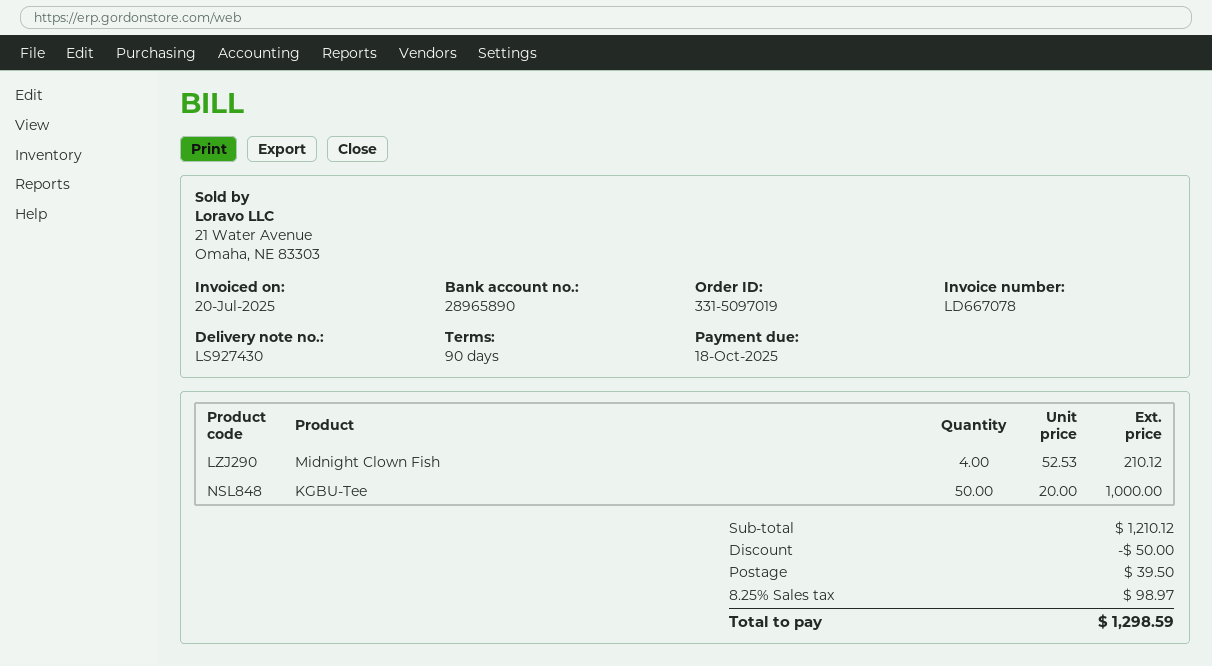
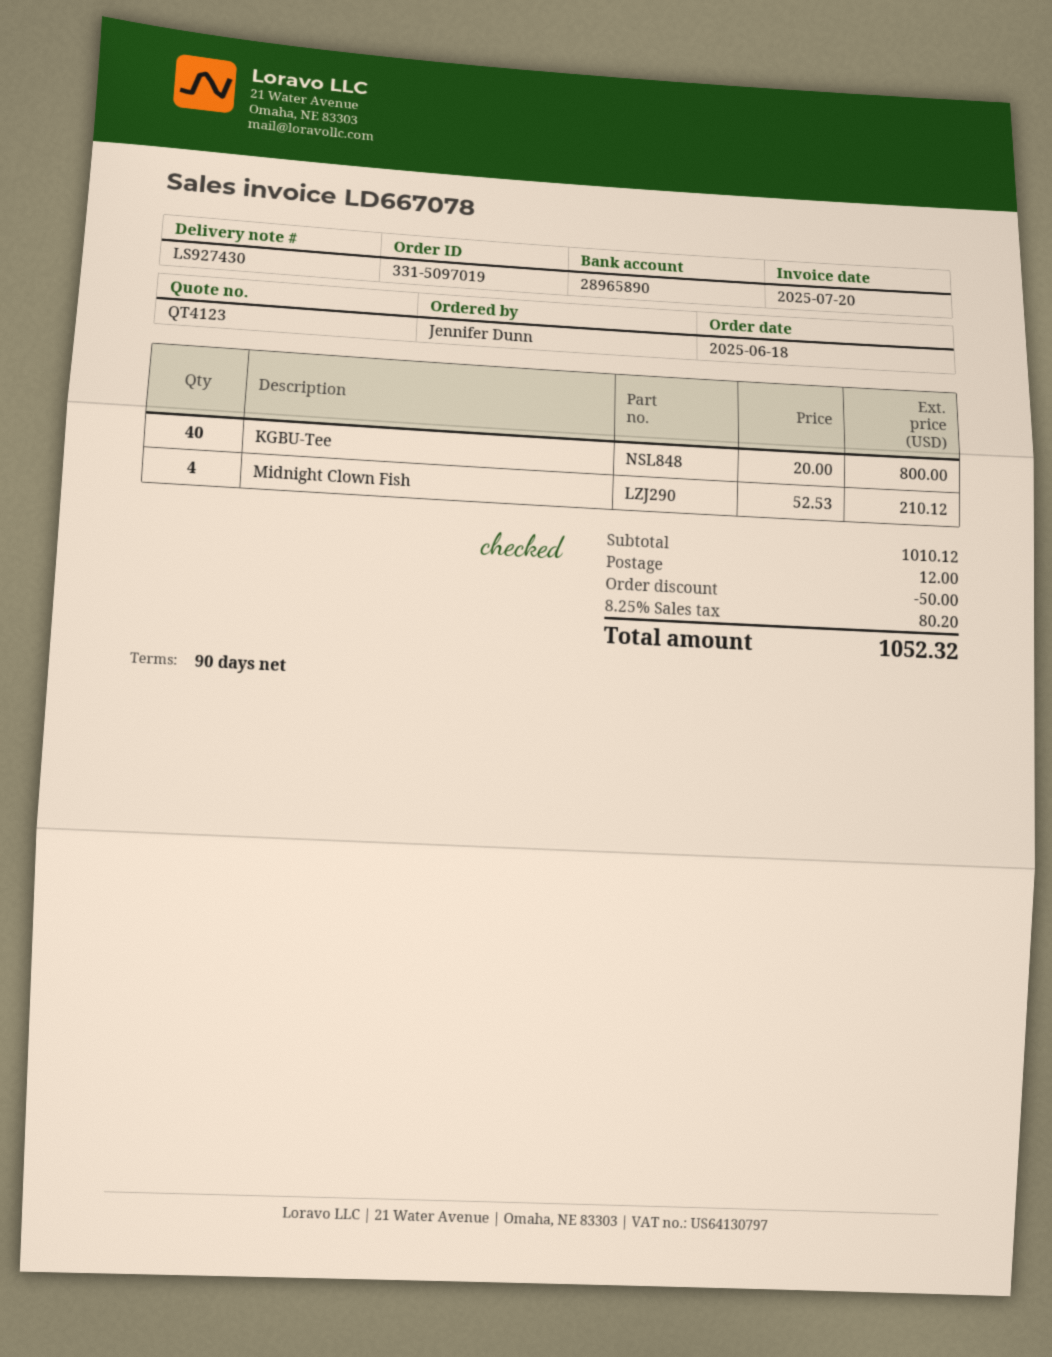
KGBU-Tee: 50 x 20.00 = 1000.00 -> 40 x 20.00 = 800.00
subtotal: 1210.12 -> 1010.12
shipping: 39.50 -> 12.00
tax: 8.25% = 98.97 -> 8.25% = 80.20
total: 1298.59 -> 1052.32

